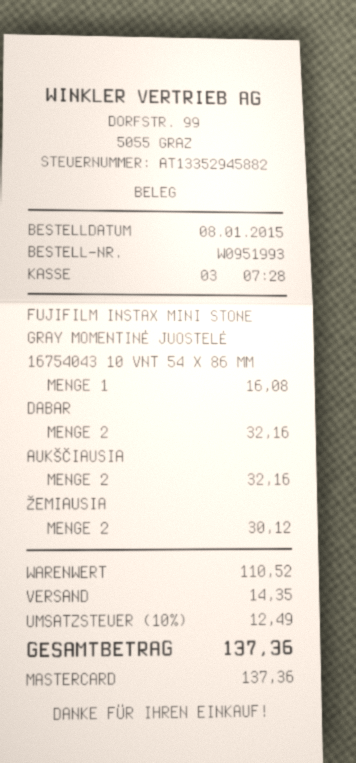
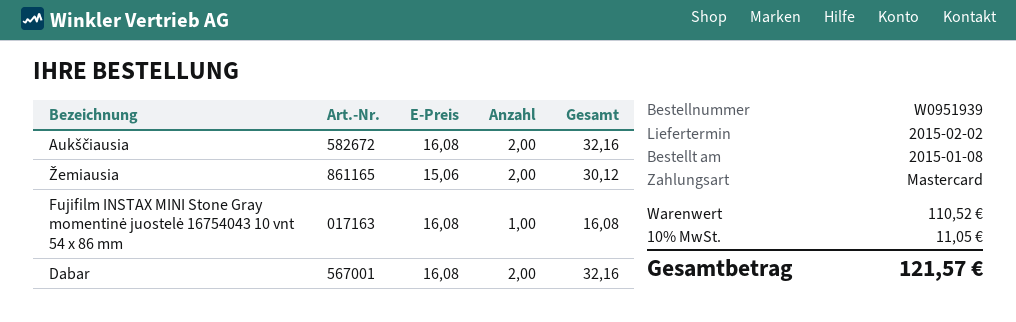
order number: W0951993 -> W0951939
shipping: 14.35 -> none
tax: 10% = 12.49 -> 10% = 11.05
total: 137.36 -> 121.57

